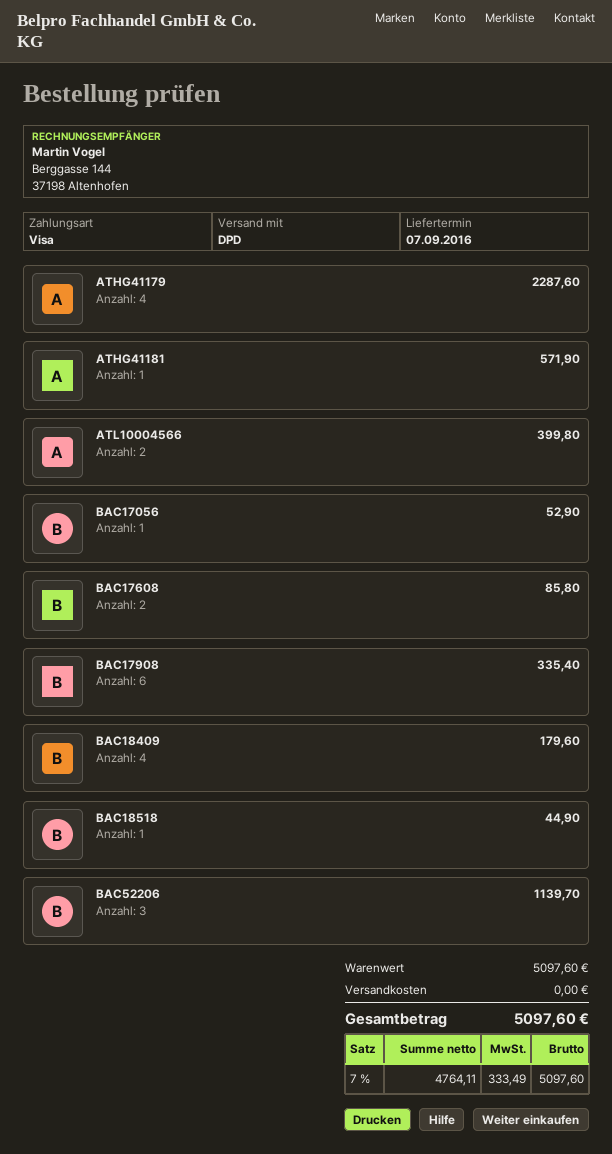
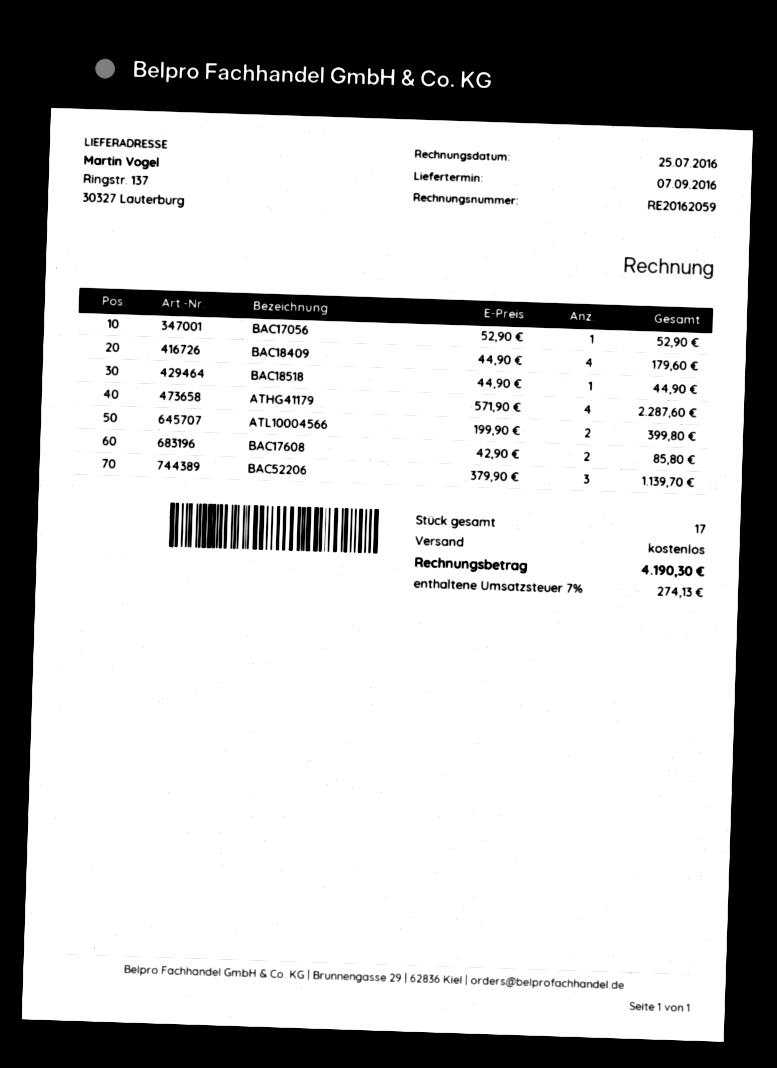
ATHG41181: 1 for 571.90 -> none
BAC17908: 6 for 335.40 -> none
tax: 7% = 333.49 -> 7% = 274.13
total: 5097.60 -> 4190.30

